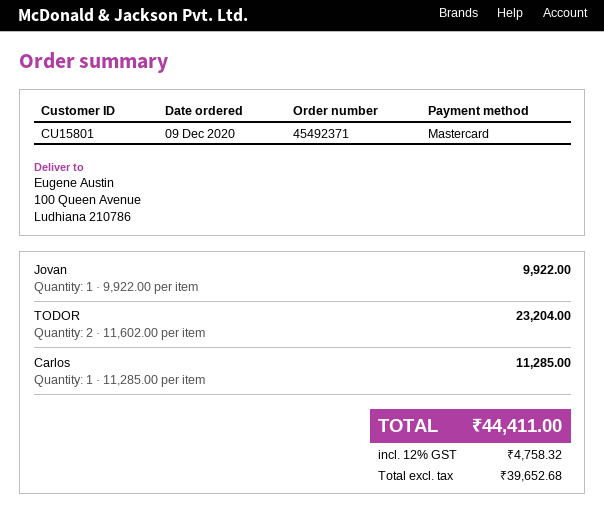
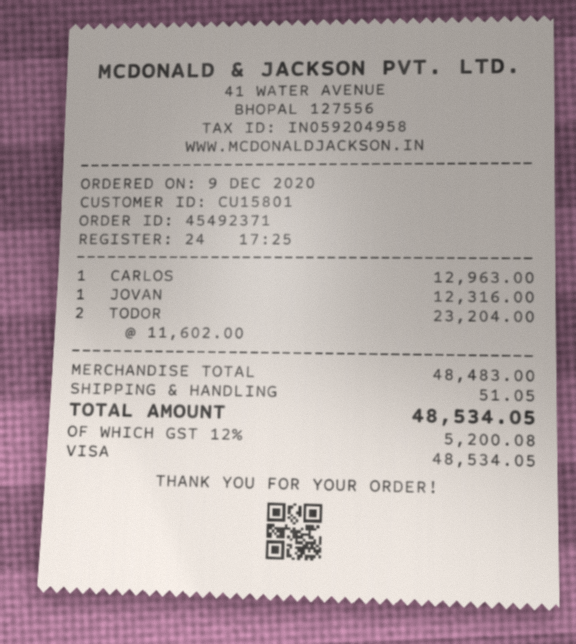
payment method: Mastercard -> Visa
Jovan: 1 x 9922.00 = 9922.00 -> 1 x 12316.00 = 12316.00
Carlos: 1 x 11285.00 = 11285.00 -> 1 x 12963.00 = 12963.00
shipping: none -> 51.05
tax: 12% = 4758.32 -> 12% = 5200.08
total: 44411.00 -> 48534.05

